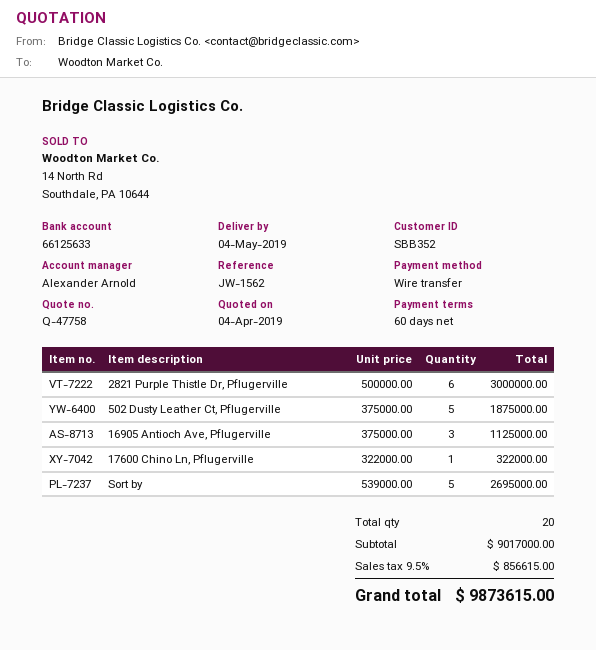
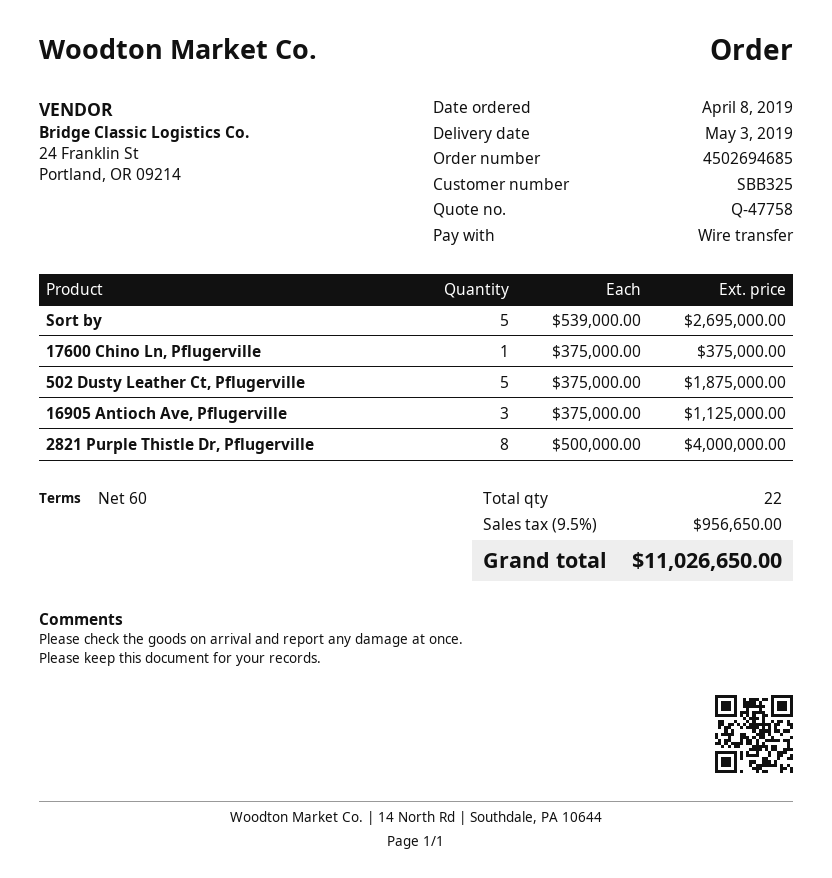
delivery date: 2019-05-04 -> 2019-05-03
customer number: SBB352 -> SBB325
2821 Purple Thistle Dr, Pflugerville: 6 x 500000.00 = 3000000.00 -> 8 x 500000.00 = 4000000.00
17600 Chino Ln, Pflugerville: 1 x 322000.00 = 322000.00 -> 1 x 375000.00 = 375000.00
total quantity: 20 -> 22
tax: 9.5% = 856615.00 -> 9.5% = 956650.00
total: 9873615.00 -> 11026650.00

